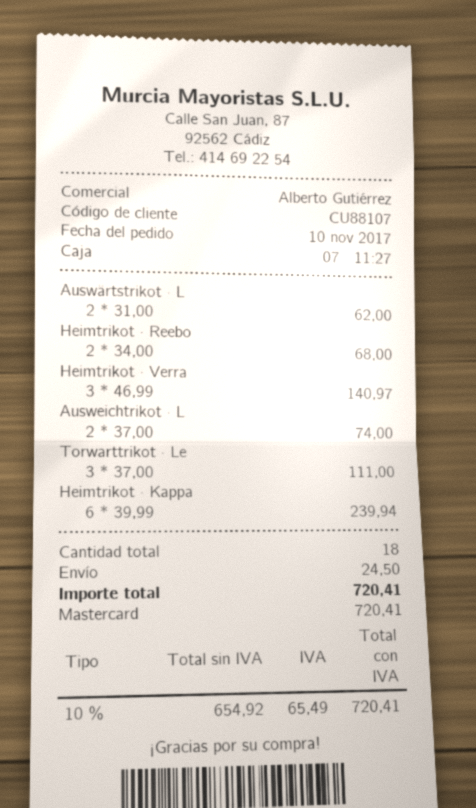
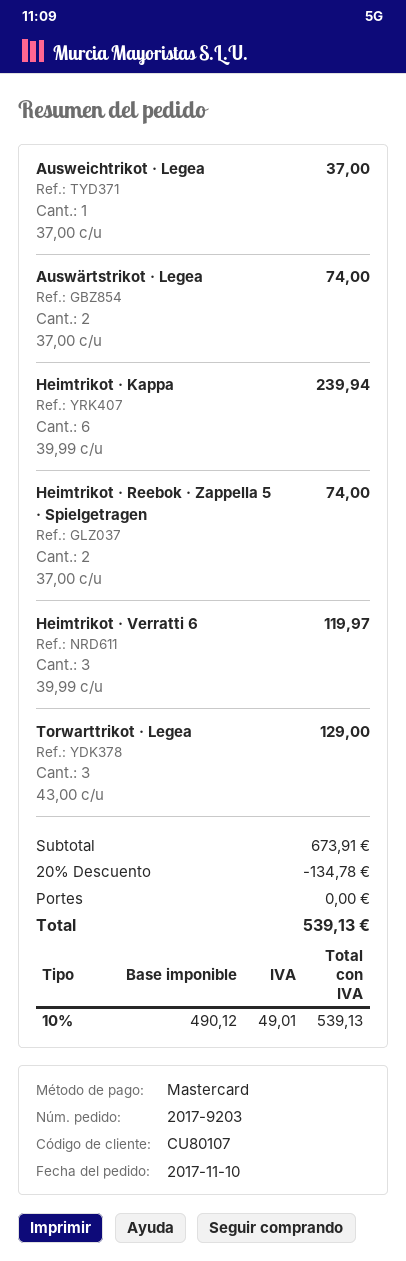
customer number: CU88107 -> CU80107
Auswärtstrikot · L: 2 x 31.00 = 62.00 -> 2 x 37.00 = 74.00
Heimtrikot · Reebo: 2 x 34.00 = 68.00 -> 2 x 37.00 = 74.00
Heimtrikot · Verra: 3 x 46.99 = 140.97 -> 3 x 39.99 = 119.97
Ausweichtrikot · L: 2 x 37.00 = 74.00 -> 1 x 37.00 = 37.00
Torwarttrikot · Le: 3 x 37.00 = 111.00 -> 3 x 43.00 = 129.00
discount: none -> 20% = 134.78
shipping: 24.50 -> 0.00
net: 654.92 -> 490.12
tax: 10% = 65.49 -> 10% = 49.01
total: 720.41 -> 539.13

